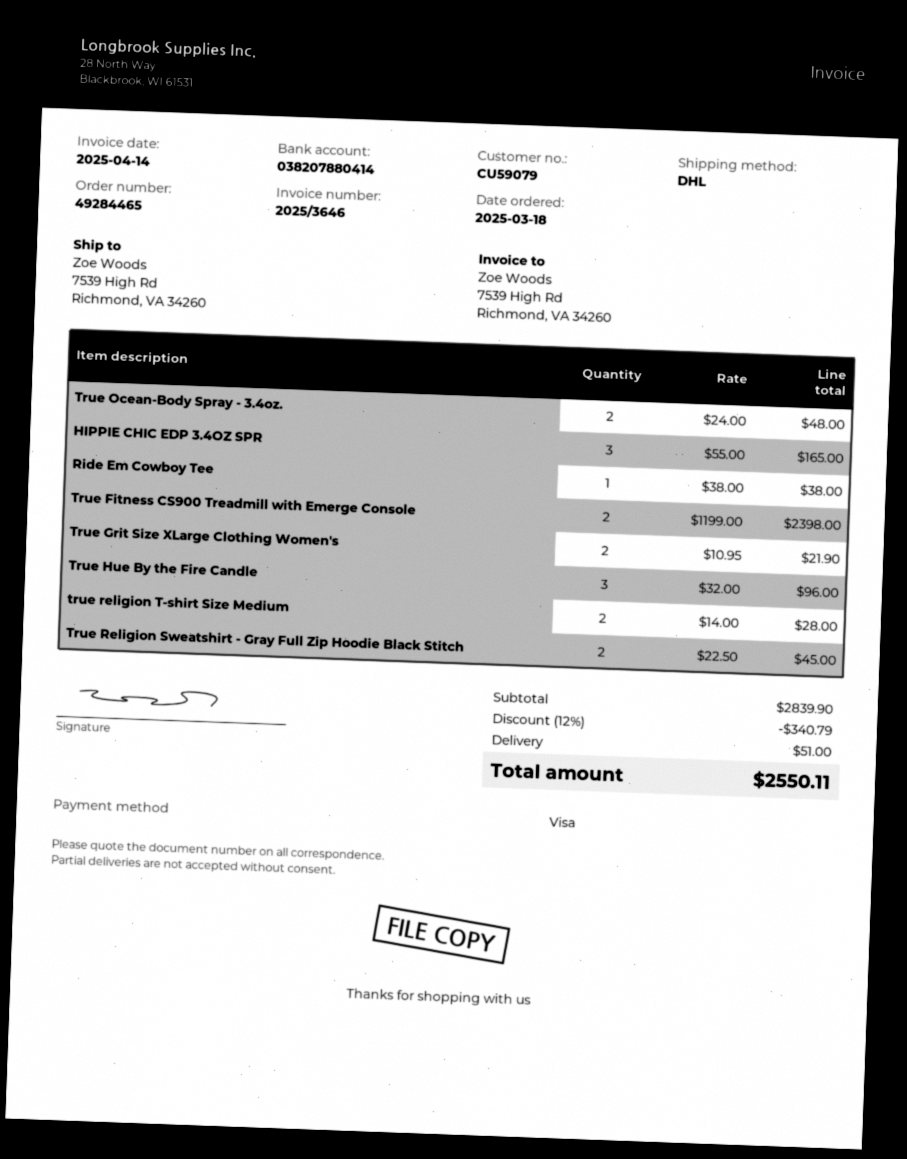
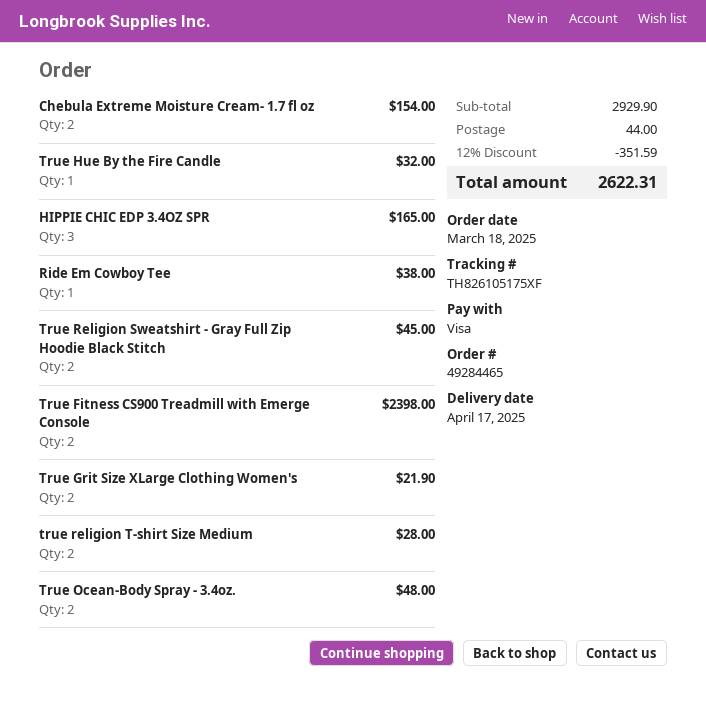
True Hue By the Fire Candle: 3 for 96.00 -> 1 for 32.00
Chebula Extreme Moisture Cream- 1.7 fl oz: none -> 2 for 154.00
subtotal: 2839.90 -> 2929.90
discount: 12% = 340.79 -> 12% = 351.59
shipping: 51.00 -> 44.00
total: 2550.11 -> 2622.31

